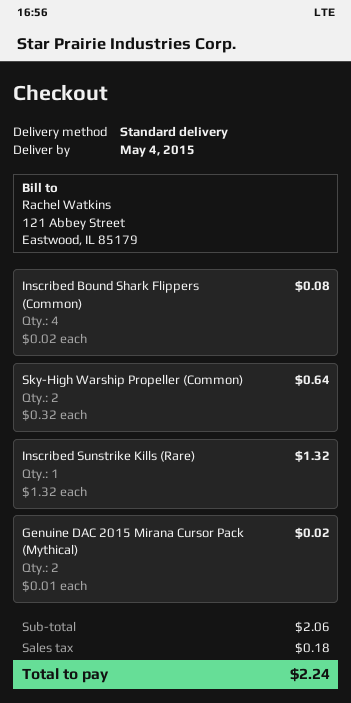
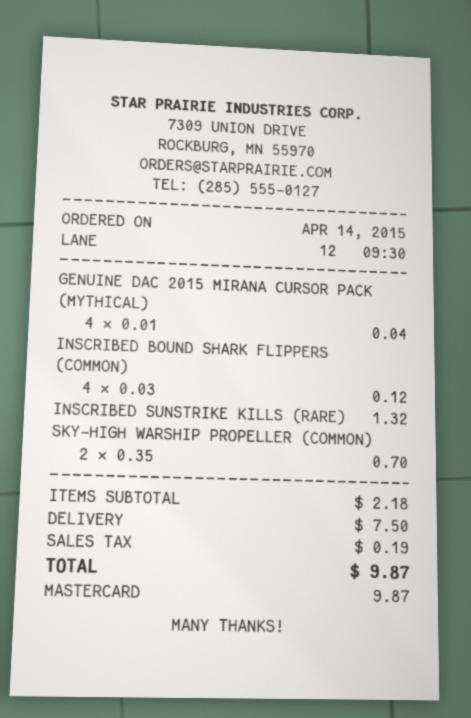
Inscribed Bound Shark Flippers (Common): 4 x 0.02 = 0.08 -> 4 x 0.03 = 0.12
Sky-High Warship Propeller (Common): 2 x 0.32 = 0.64 -> 2 x 0.35 = 0.70
Genuine DAC 2015 Mirana Cursor Pack (Mythical): 2 x 0.01 = 0.02 -> 4 x 0.01 = 0.04
subtotal: 2.06 -> 2.18
shipping: none -> 7.50
tax: 0.18 -> 0.19
total: 2.24 -> 9.87

